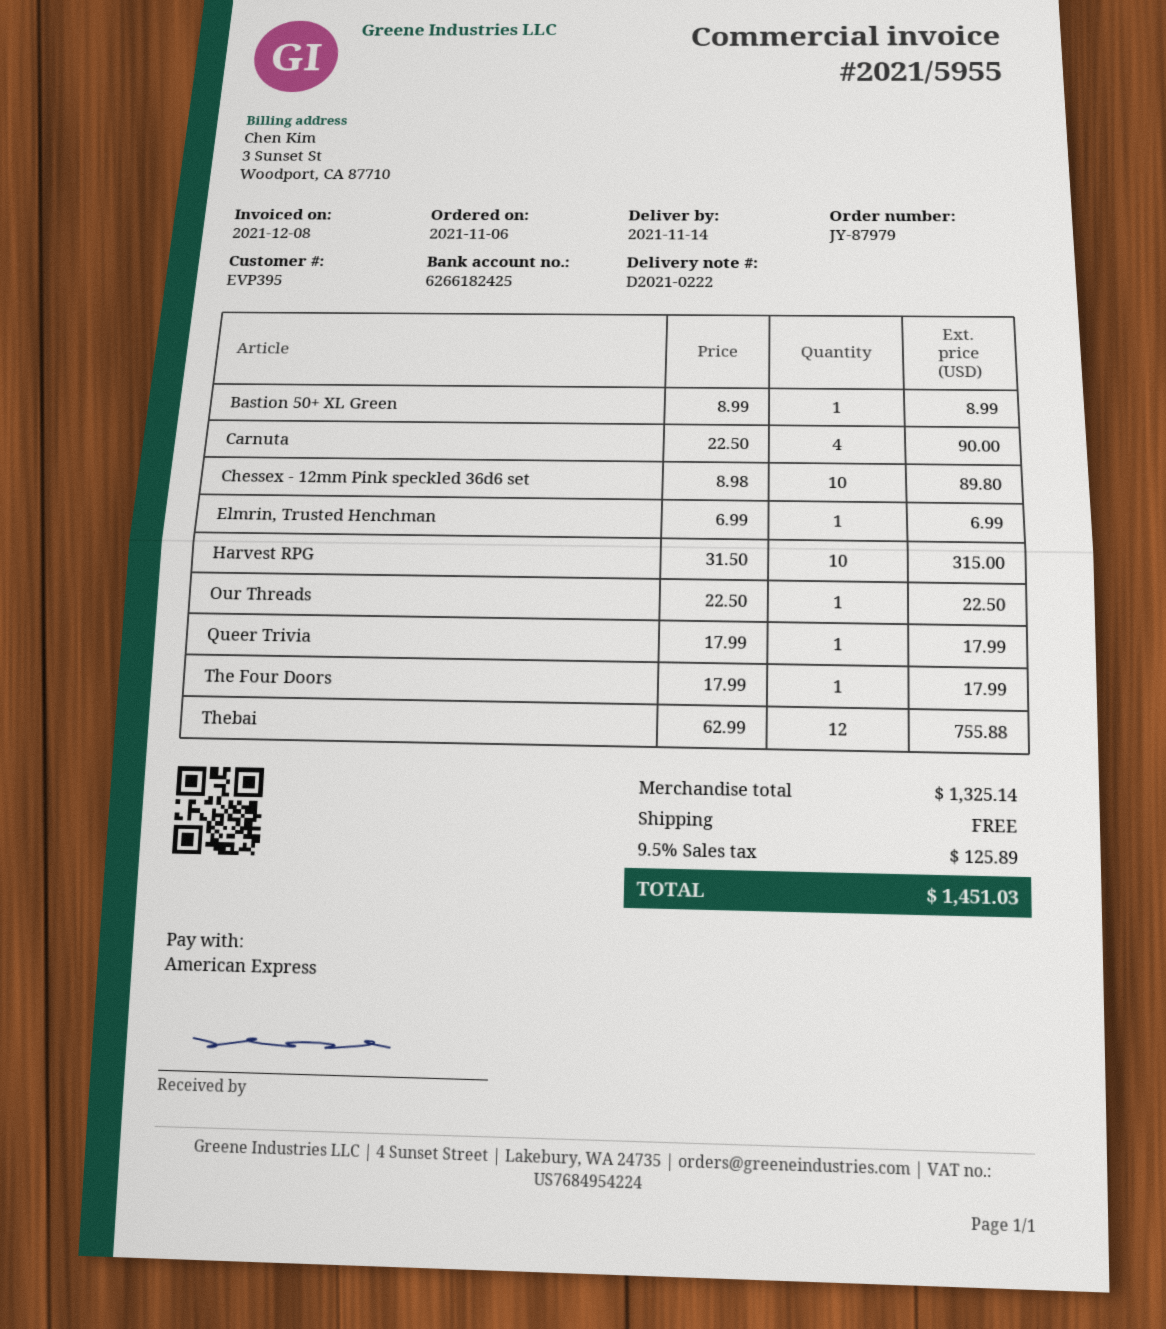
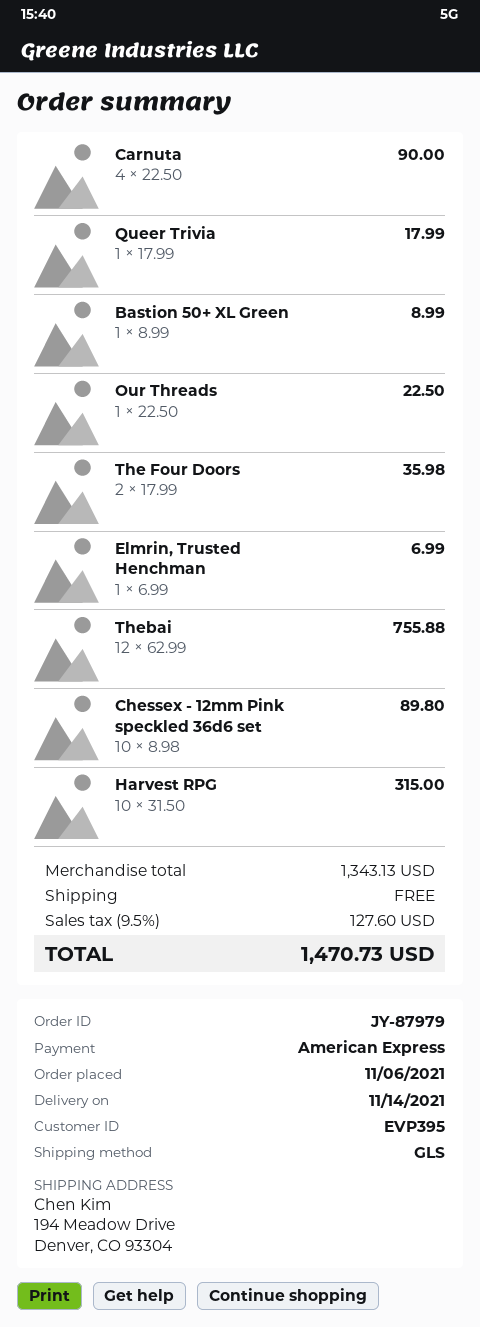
The Four Doors: 1 x 17.99 = 17.99 -> 2 x 17.99 = 35.98
subtotal: 1325.14 -> 1343.13
tax: 9.5% = 125.89 -> 9.5% = 127.60
total: 1451.03 -> 1470.73

